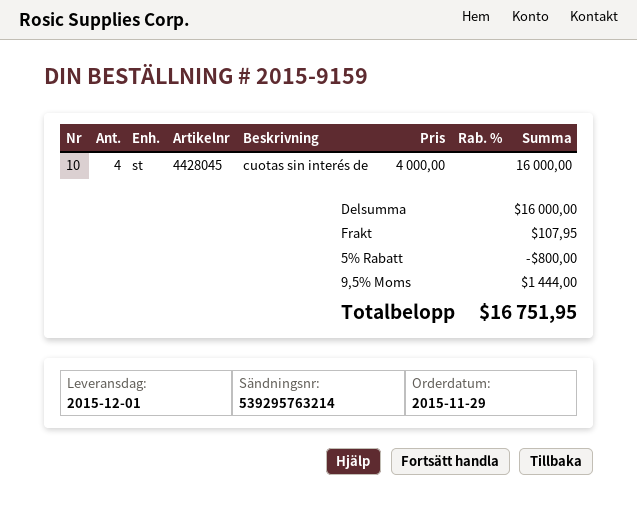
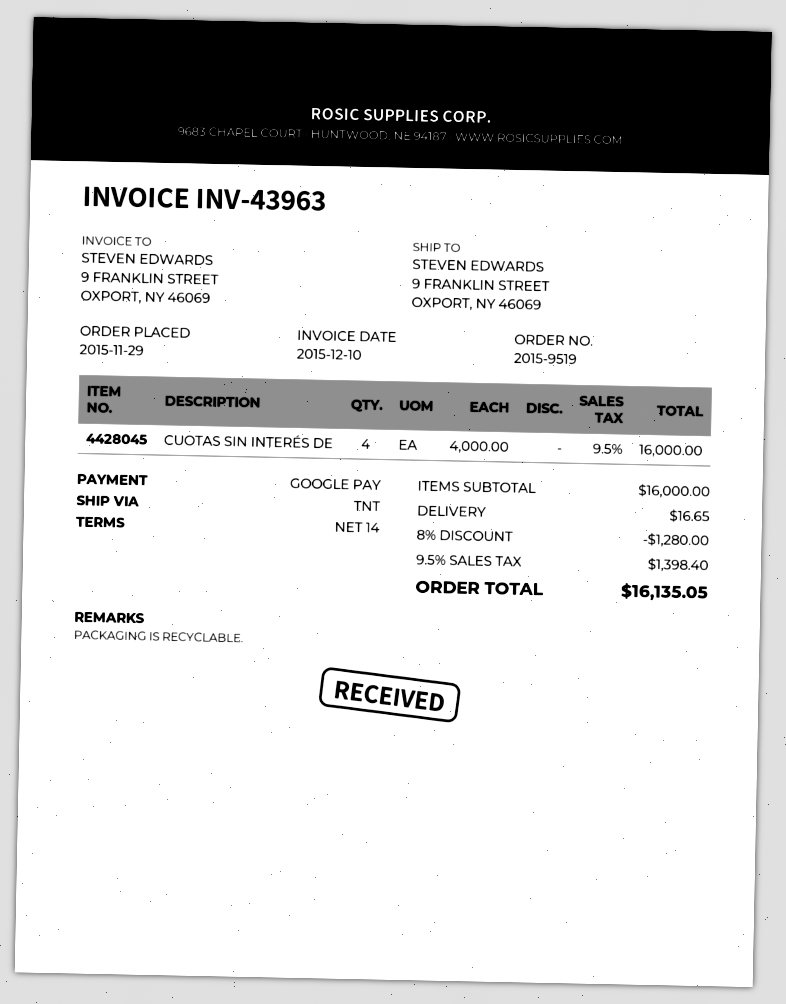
order number: 2015-9159 -> 2015-9519
discount: 5% = 800.00 -> 8% = 1280.00
shipping: 107.95 -> 16.65
tax: 9.5% = 1444.00 -> 9.5% = 1398.40
total: 16751.95 -> 16135.05

